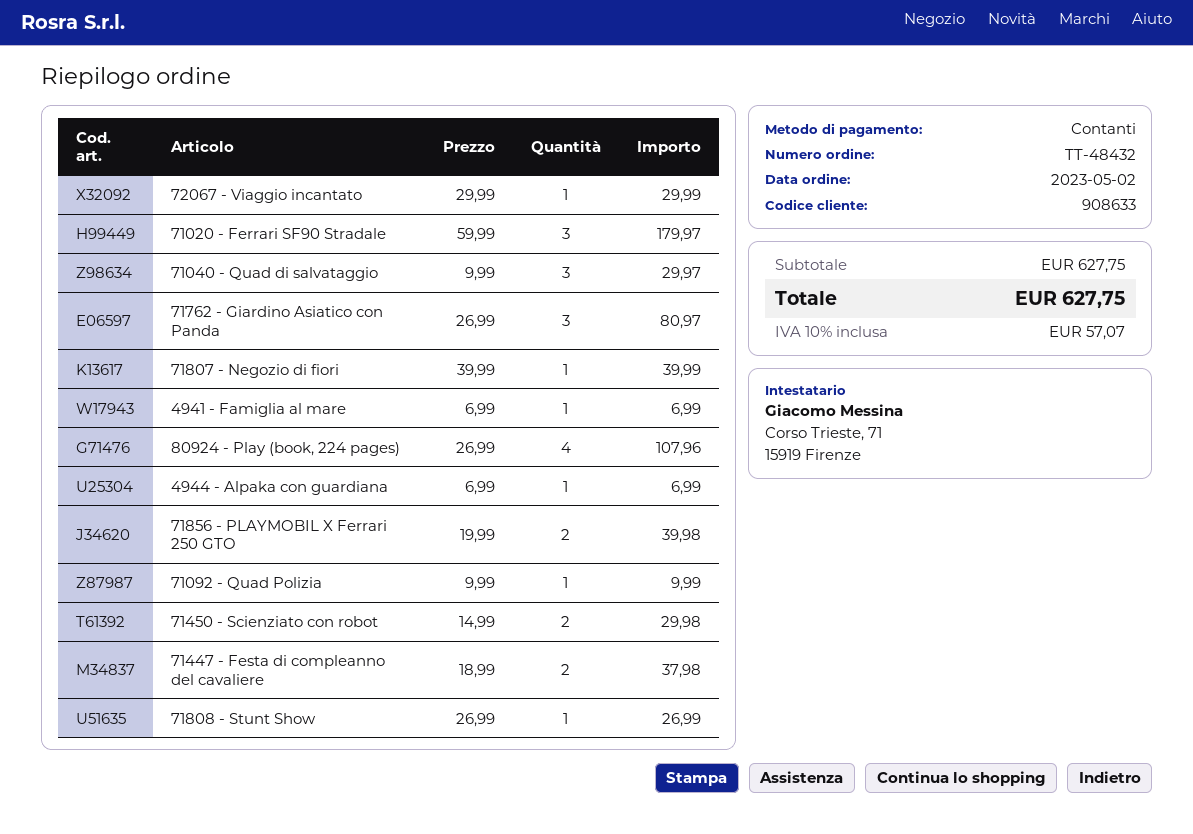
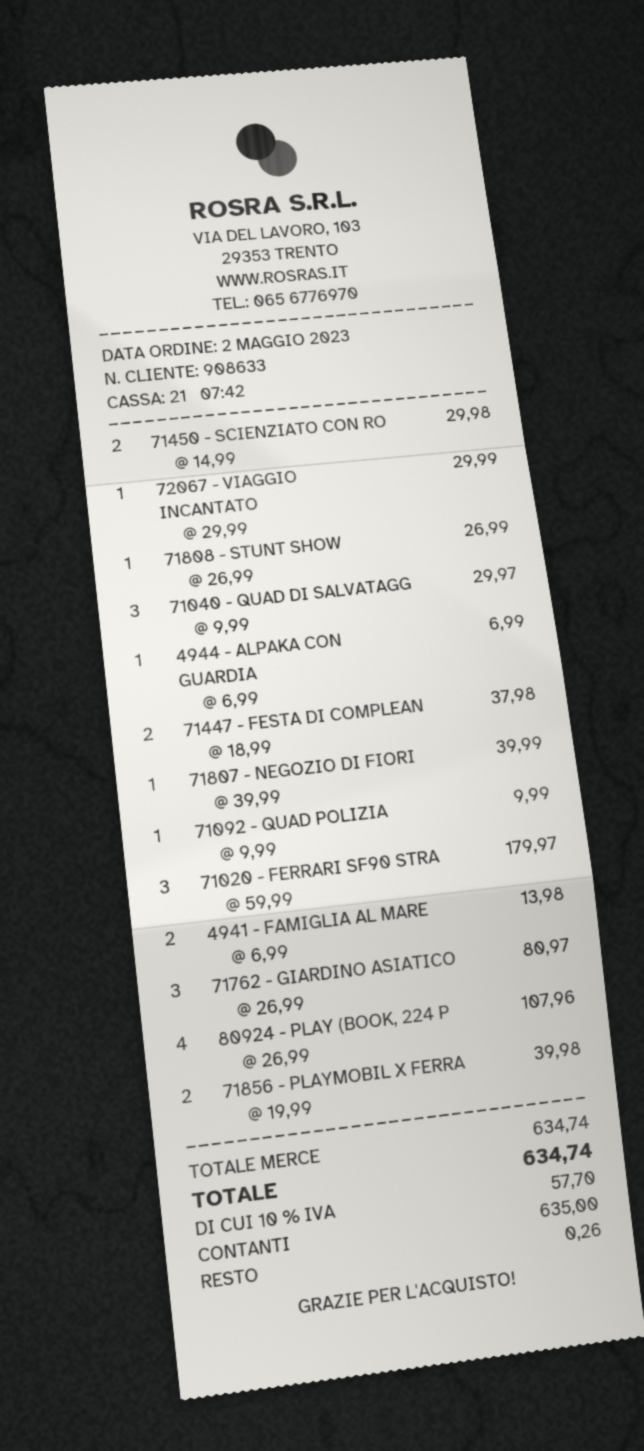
4941 - Famiglia al mare: 1 x 6.99 = 6.99 -> 2 x 6.99 = 13.98
subtotal: 627.75 -> 634.74
tax: 10% = 57.07 -> 10% = 57.70
total: 627.75 -> 634.74

